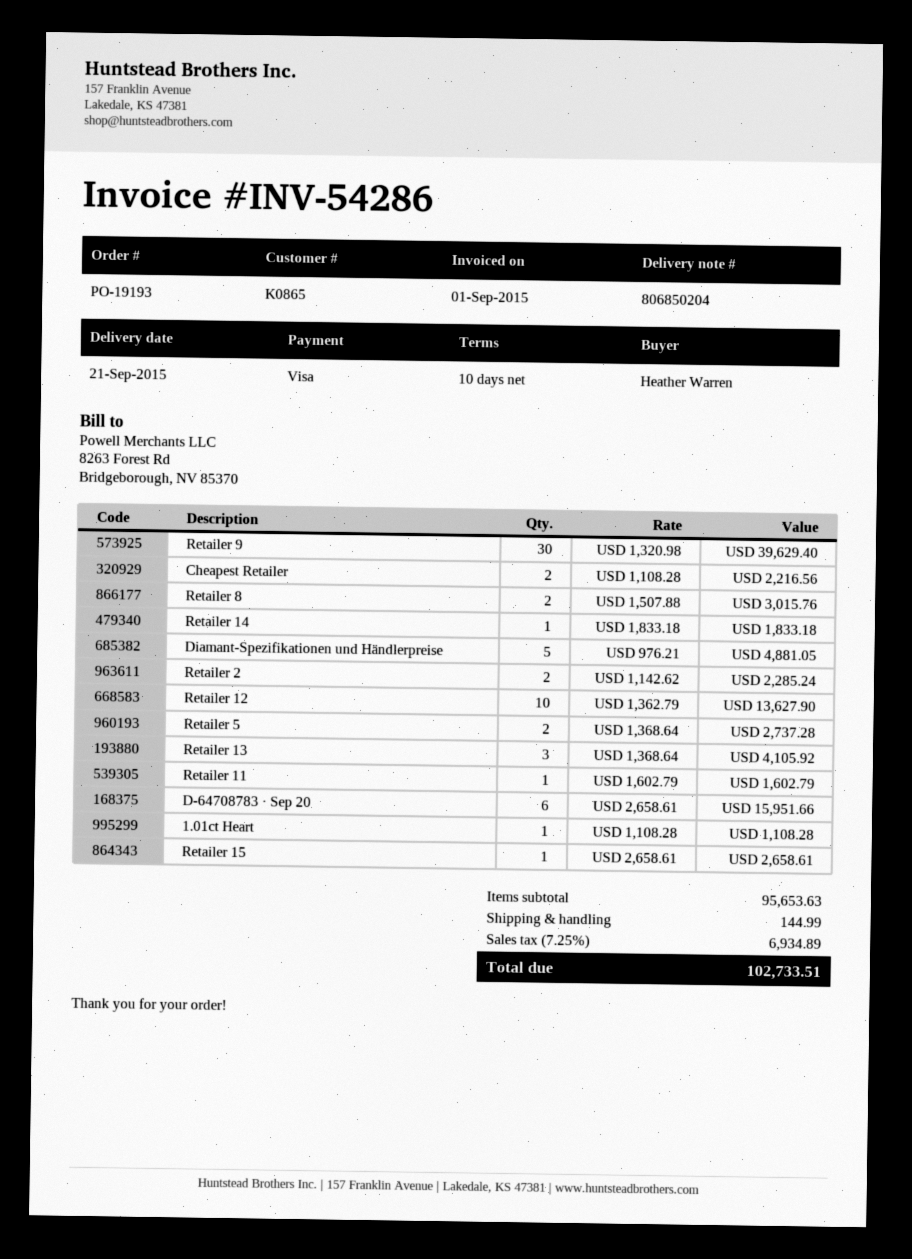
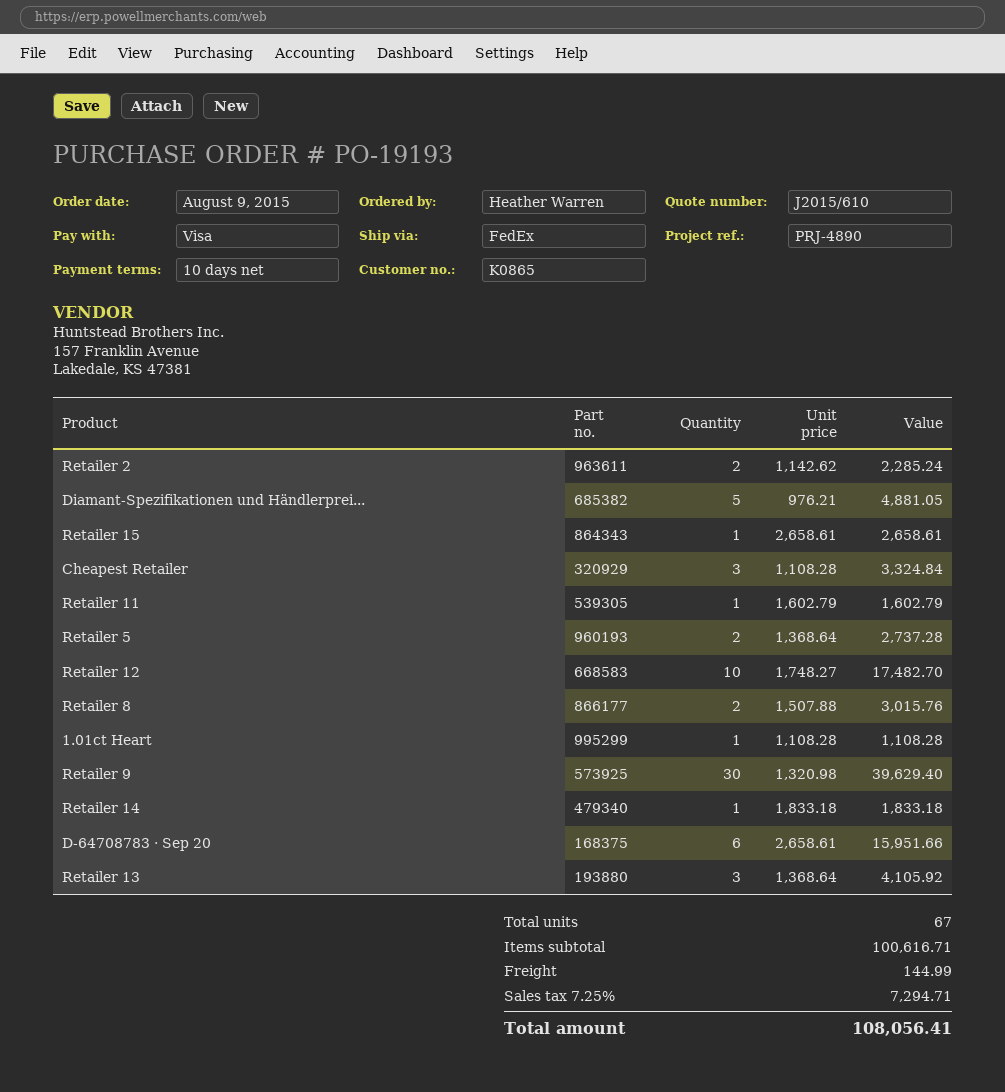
Cheapest Retailer: 2 x 1108.28 = 2216.56 -> 3 x 1108.28 = 3324.84
Retailer 12: 10 x 1362.79 = 13627.90 -> 10 x 1748.27 = 17482.70
subtotal: 95653.63 -> 100616.71
tax: 7.25% = 6934.89 -> 7.25% = 7294.71
total: 102733.51 -> 108056.41

